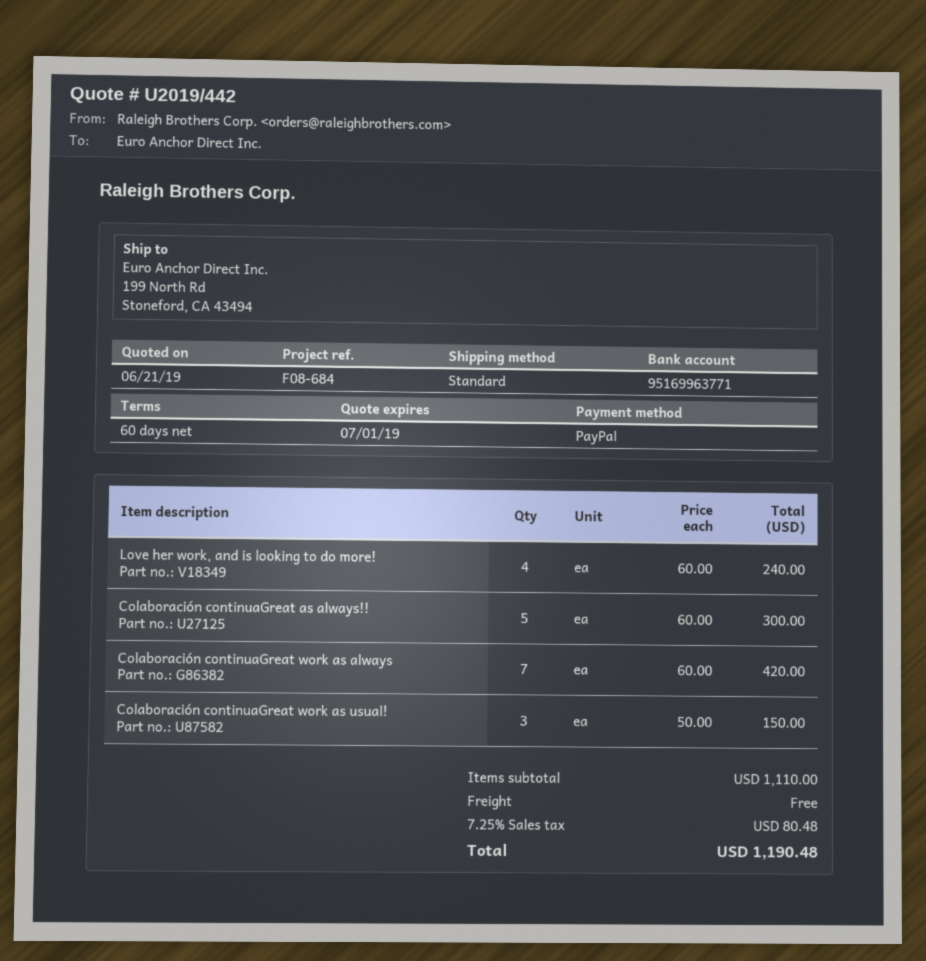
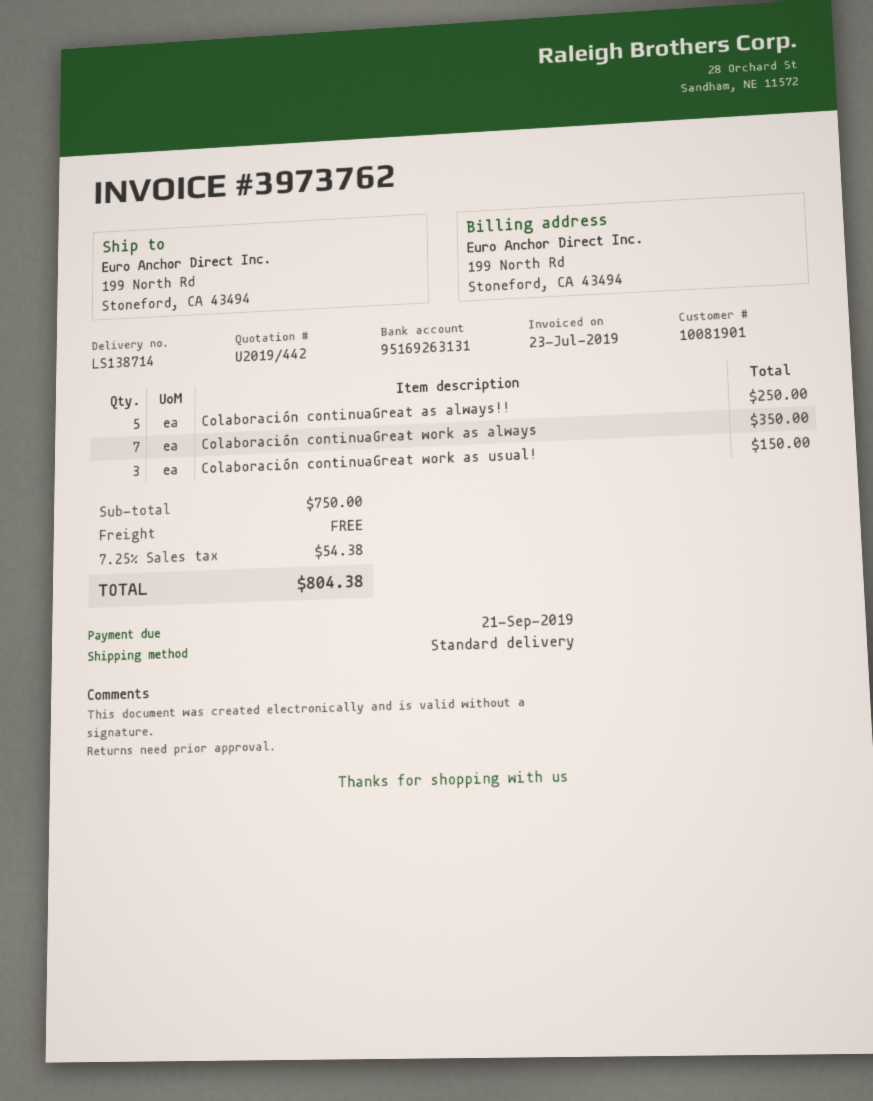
bank account: 95169963771 -> 95169263131
Love her work, and is looking to do more!: 4 for 240.00 -> none
Colaboración continuaGreat as always!!: 5 for 300.00 -> 5 for 250.00
Colaboración continuaGreat work as always: 7 for 420.00 -> 7 for 350.00
subtotal: 1110.00 -> 750.00
tax: 7.25% = 80.48 -> 7.25% = 54.38
total: 1190.48 -> 804.38

